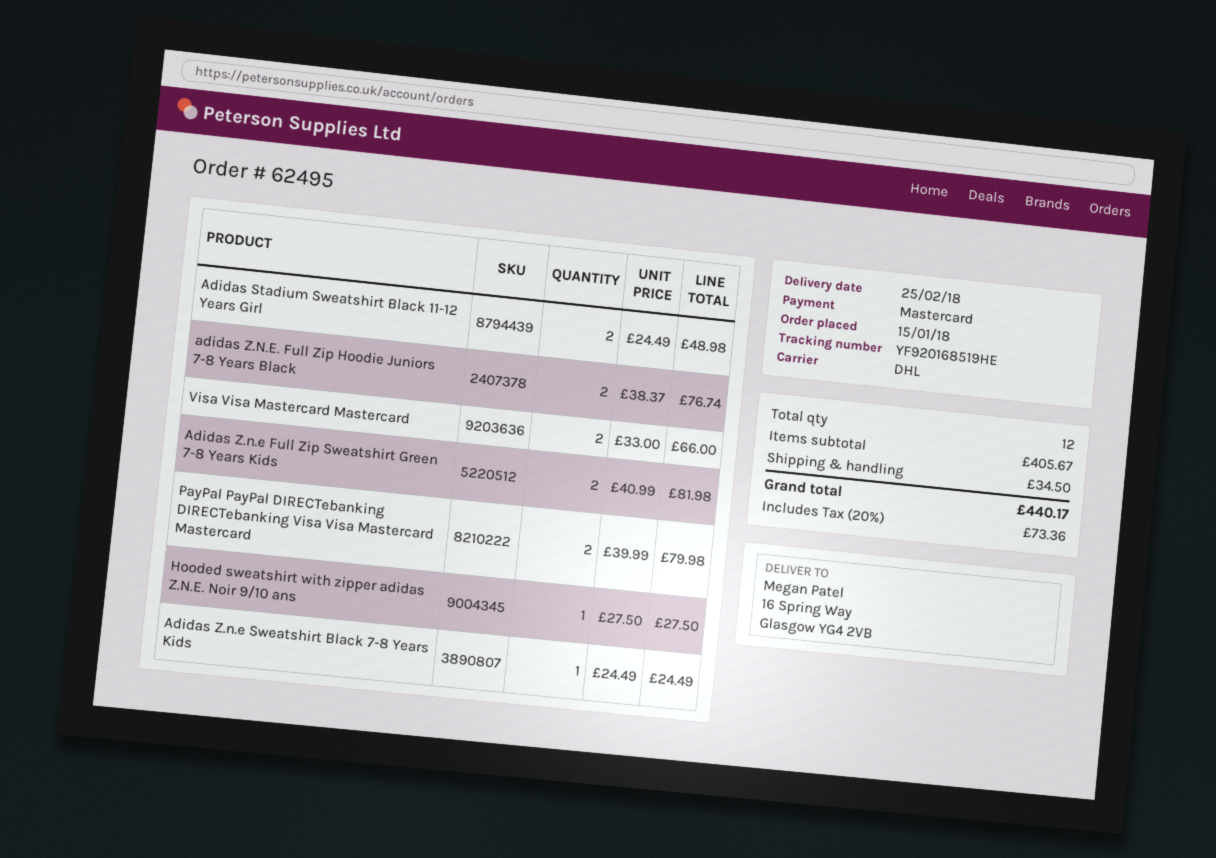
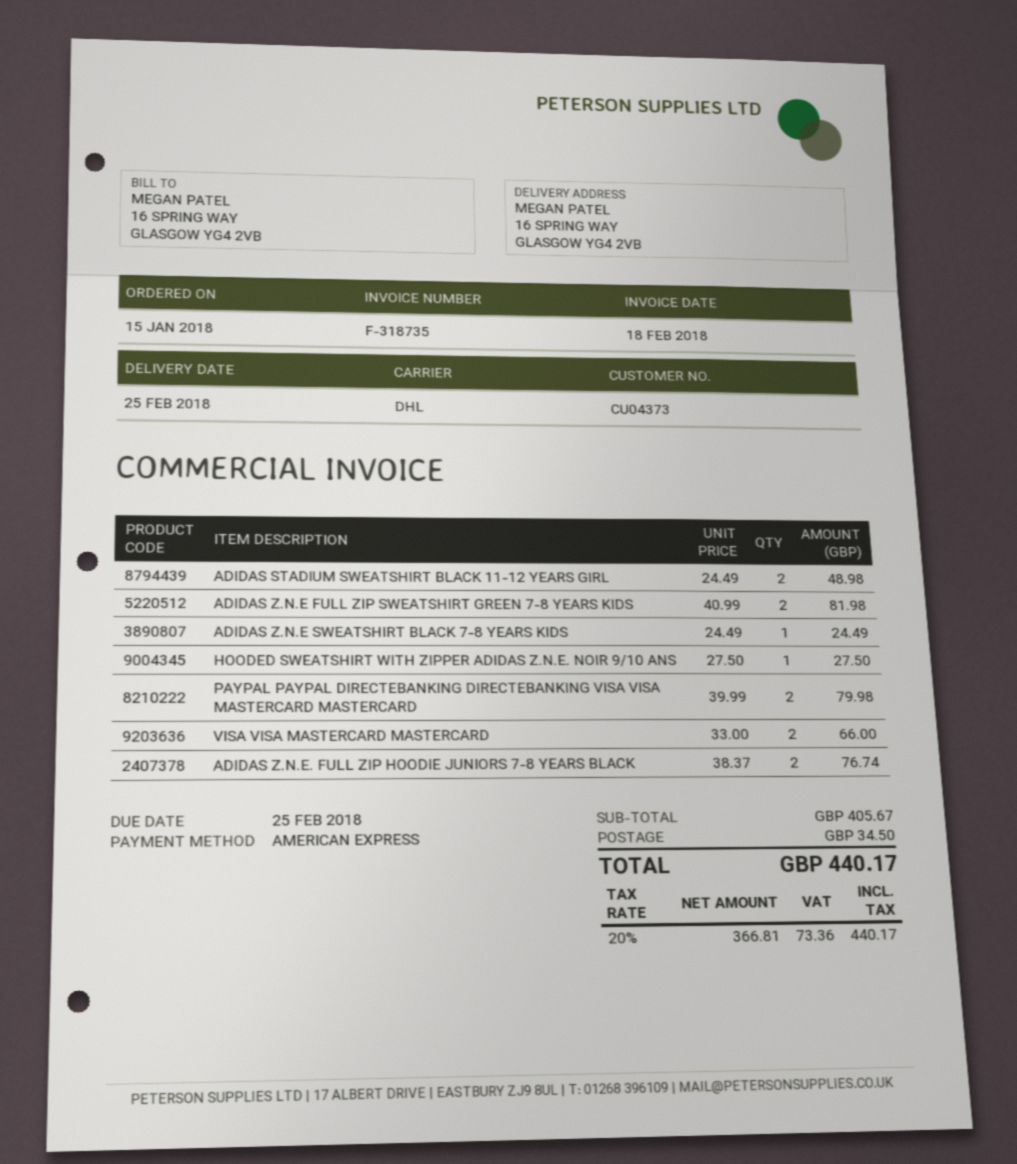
payment method: Mastercard -> American Express

